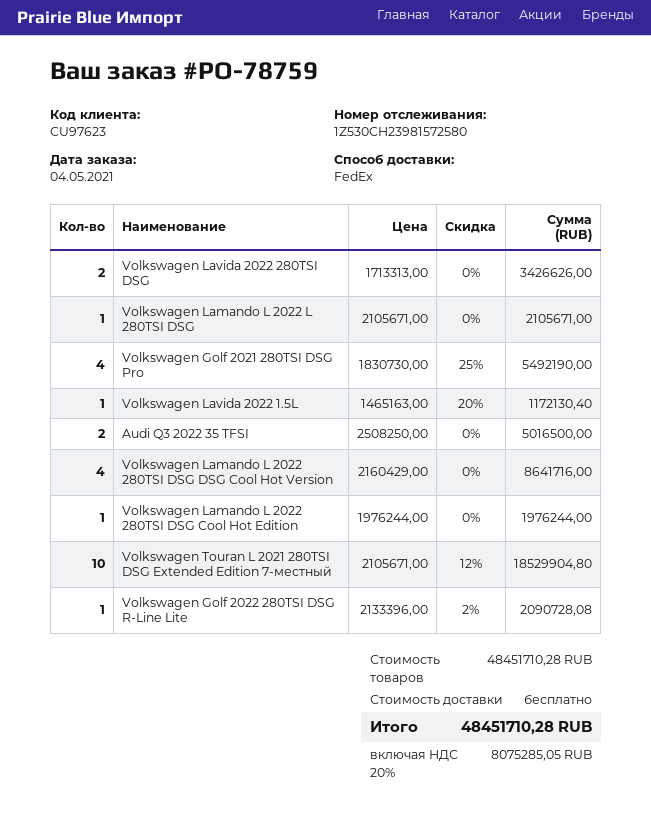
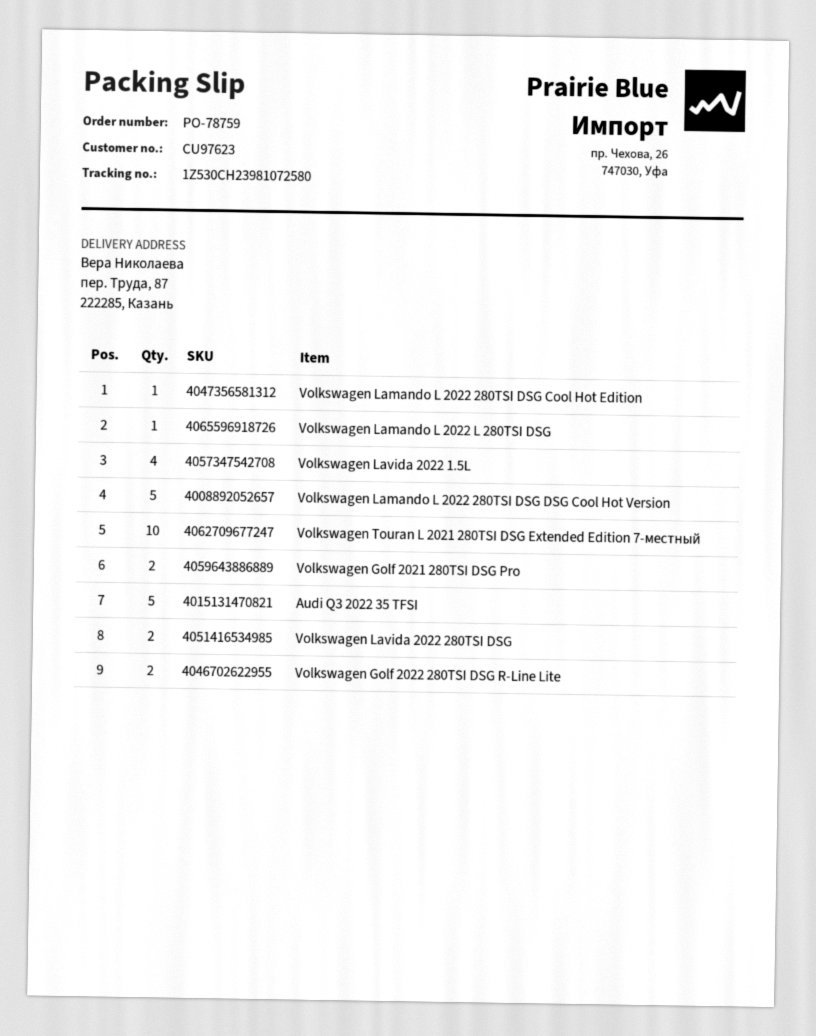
tracking number: 1Z530CH23981572580 -> 1Z530CH23981072580
Volkswagen Golf 2021 280TSI DSG Pro: 4 -> 2
Volkswagen Lavida 2022 1.5L: 1 -> 4
Audi Q3 2022 35 TFSI: 2 -> 5
Volkswagen Lamando L 2022 280TSI DSG DSG Cool Hot Version: 4 -> 5
Volkswagen Golf 2022 280TSI DSG R-Line Lite: 1 -> 2

